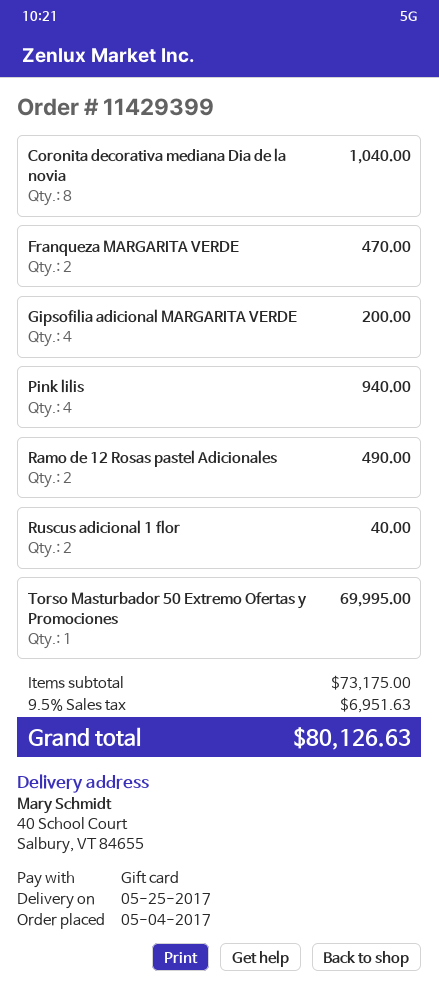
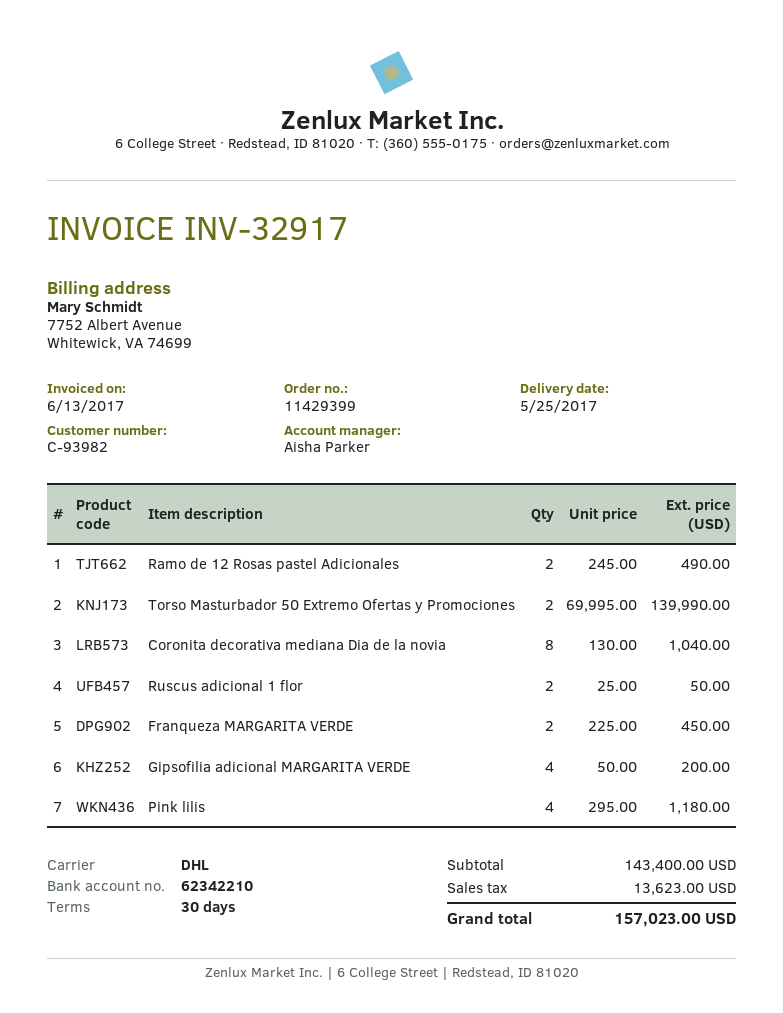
Franqueza MARGARITA VERDE: 2 for 470.00 -> 2 for 450.00
Pink lilis: 4 for 940.00 -> 4 for 1180.00
Ruscus adicional 1 flor: 2 for 40.00 -> 2 for 50.00
Torso Masturbador 50 Extremo Ofertas y Promociones: 1 for 69995.00 -> 2 for 139990.00
subtotal: 73175.00 -> 143400.00
tax: 6951.63 -> 13623.00
total: 80126.63 -> 157023.00

